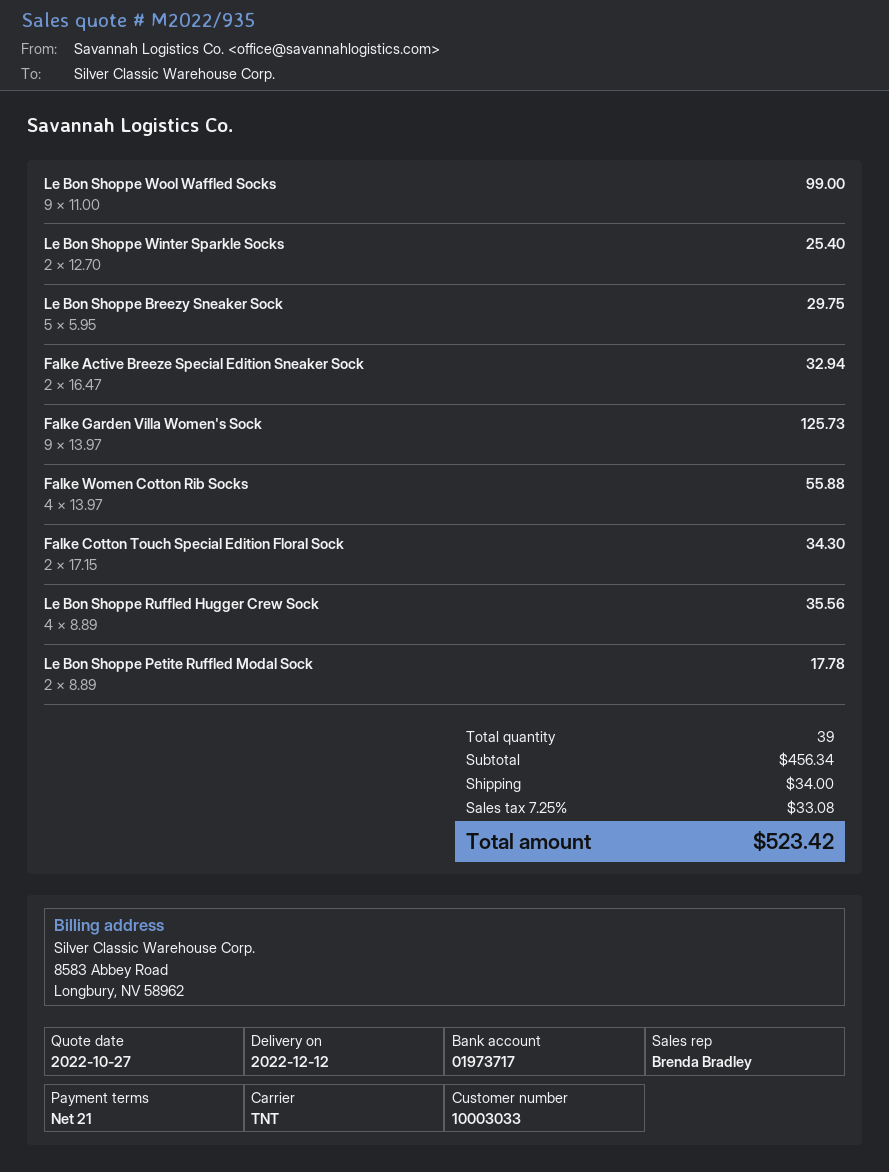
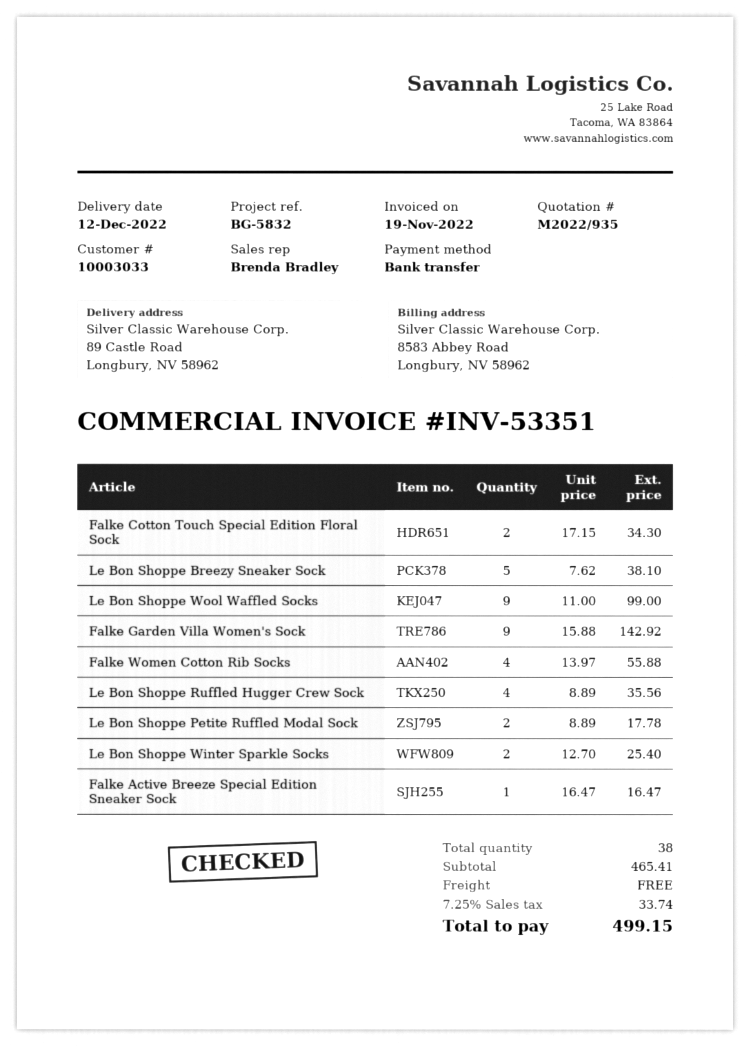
Le Bon Shoppe Breezy Sneaker Sock: 5 x 5.95 = 29.75 -> 5 x 7.62 = 38.10
Falke Active Breeze Special Edition Sneaker Sock: 2 x 16.47 = 32.94 -> 1 x 16.47 = 16.47
Falke Garden Villa Women's Sock: 9 x 13.97 = 125.73 -> 9 x 15.88 = 142.92
total quantity: 39 -> 38
subtotal: 456.34 -> 465.41
shipping: 34.00 -> 0.00
tax: 7.25% = 33.08 -> 7.25% = 33.74
total: 523.42 -> 499.15

